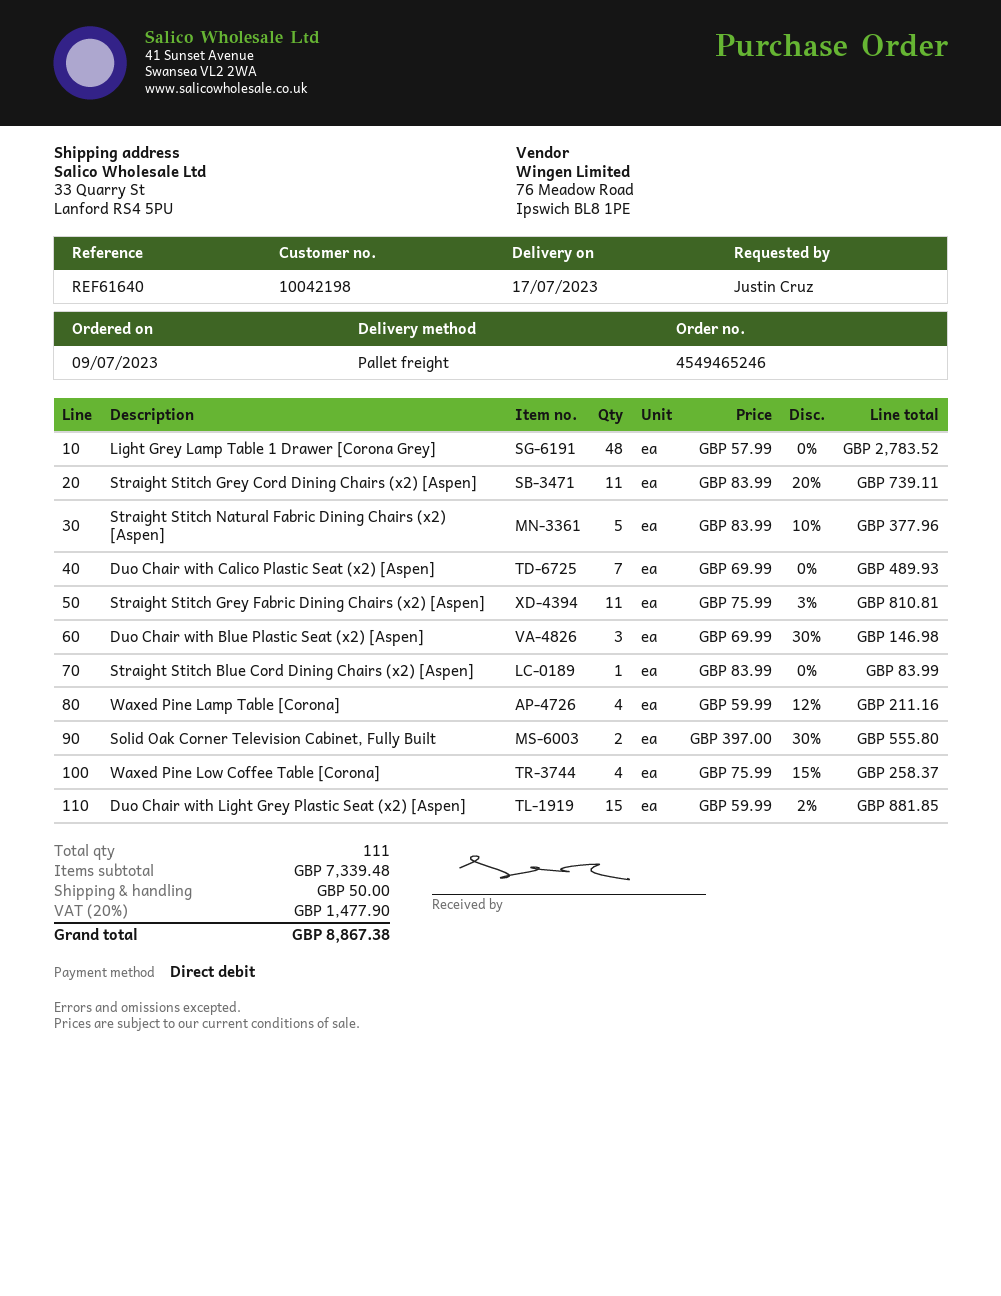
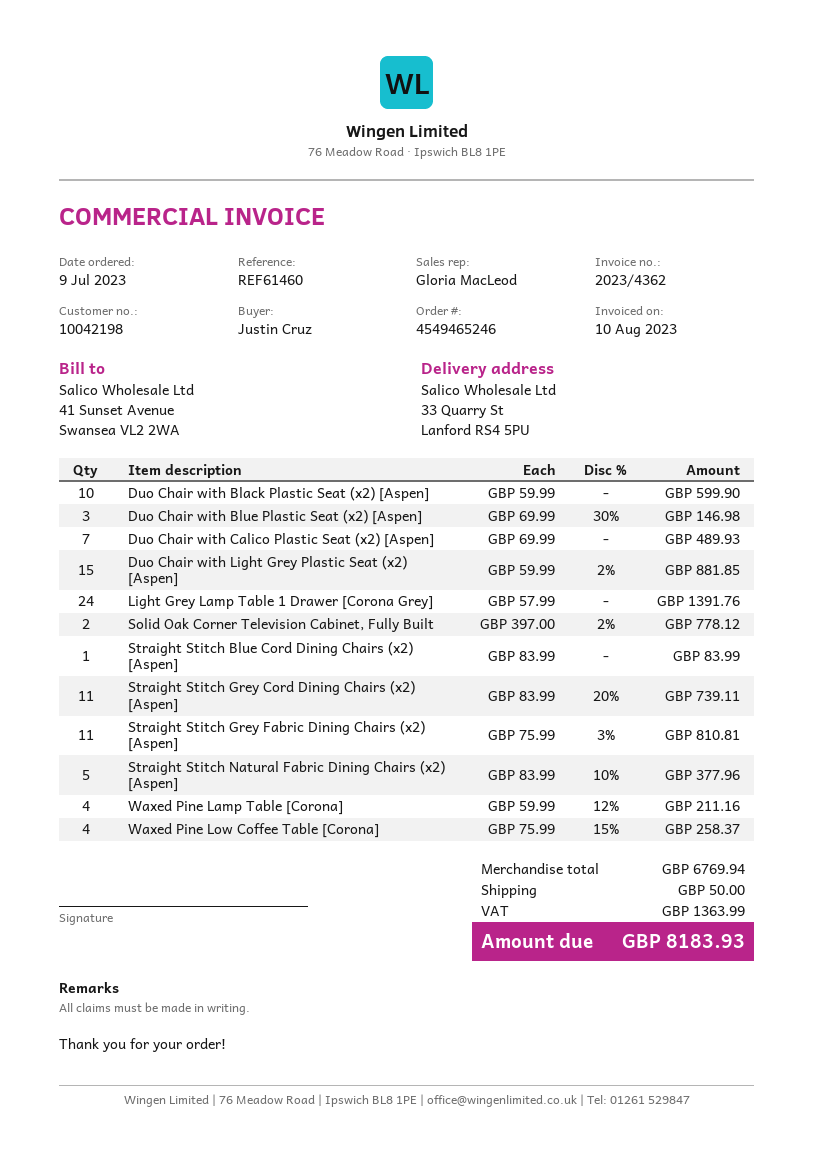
reference: REF61640 -> REF61460
Light Grey Lamp Table 1 Drawer [Corona Grey]: 48 x 57.99 = 2783.52 -> 24 x 57.99 = 1391.76
Solid Oak Corner Television Cabinet, Fully Built: 2 x 397.00 - 30% = 555.80 -> 2 x 397.00 - 2% = 778.12
Duo Chair with Black Plastic Seat (x2) [Aspen]: none -> 10 x 59.99 = 599.90
subtotal: 7339.48 -> 6769.94
tax: 1477.90 -> 1363.99
total: 8867.38 -> 8183.93

